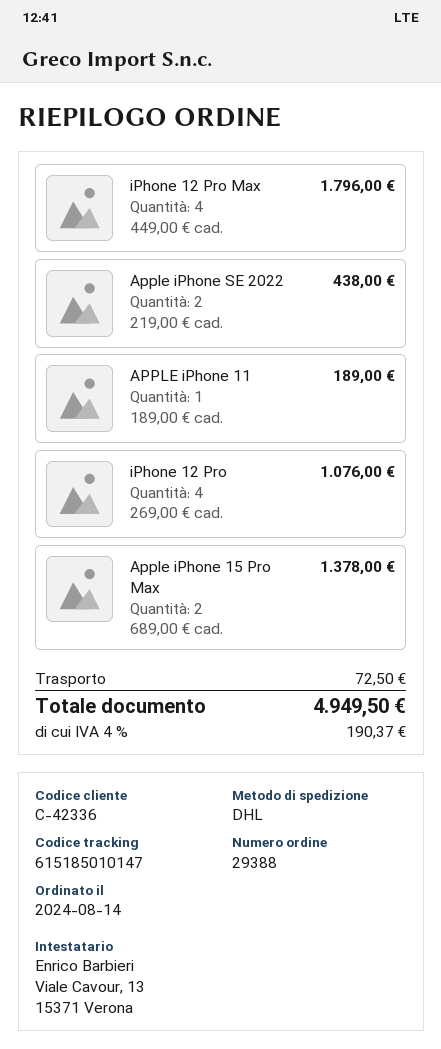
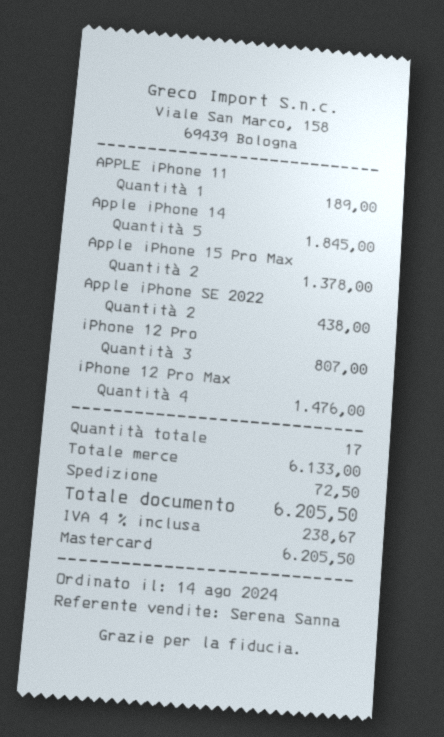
iPhone 12 Pro Max: 4 for 1796.00 -> 4 for 1476.00
iPhone 12 Pro: 4 for 1076.00 -> 3 for 807.00
Apple iPhone 14: none -> 5 for 1845.00
tax: 4% = 190.37 -> 4% = 238.67
total: 4949.50 -> 6205.50

